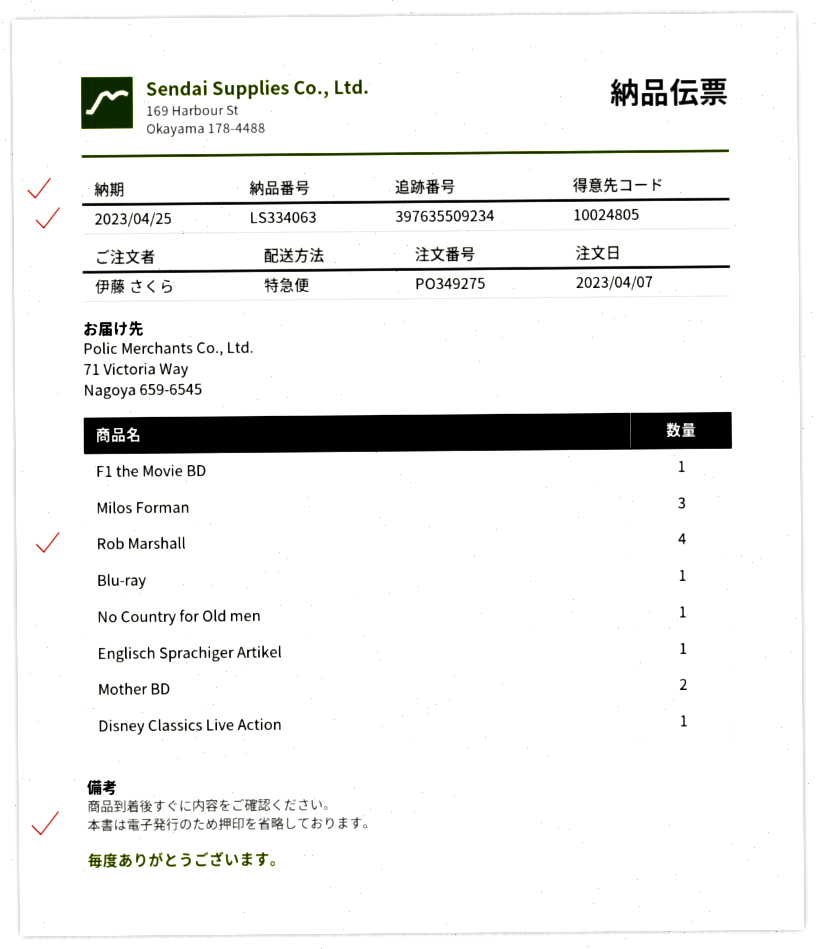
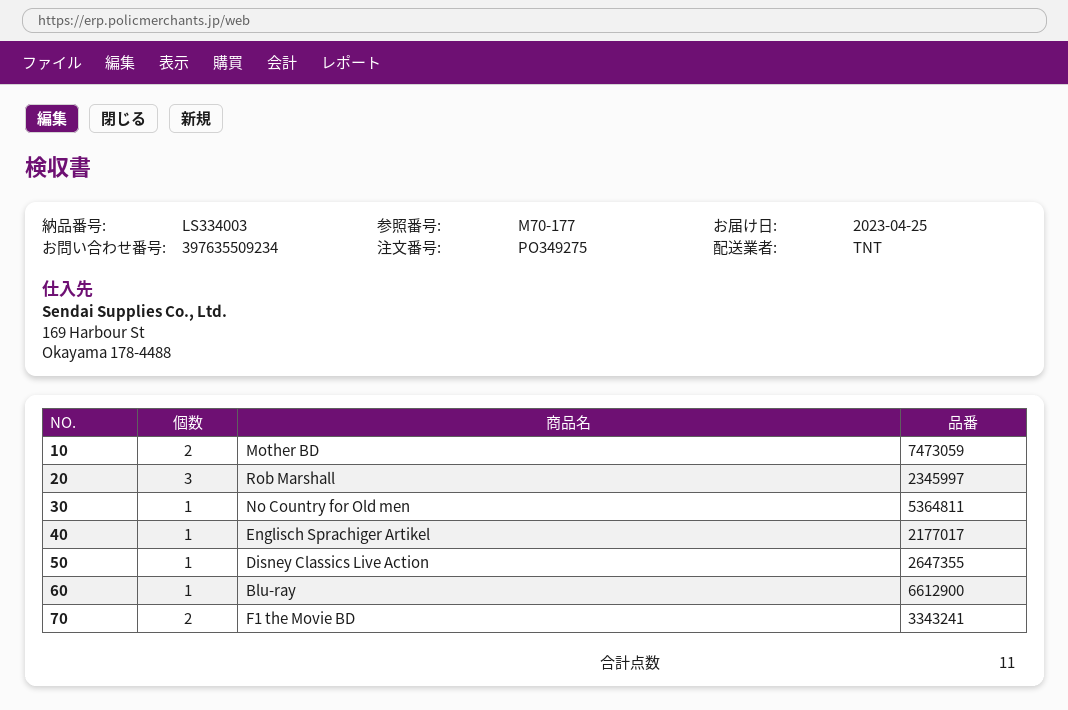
delivery note number: LS334063 -> LS334003
shipping method: express -> TNT
F1 the Movie BD: 1 -> 2
Milos Forman: 3 -> none
Rob Marshall: 4 -> 3

